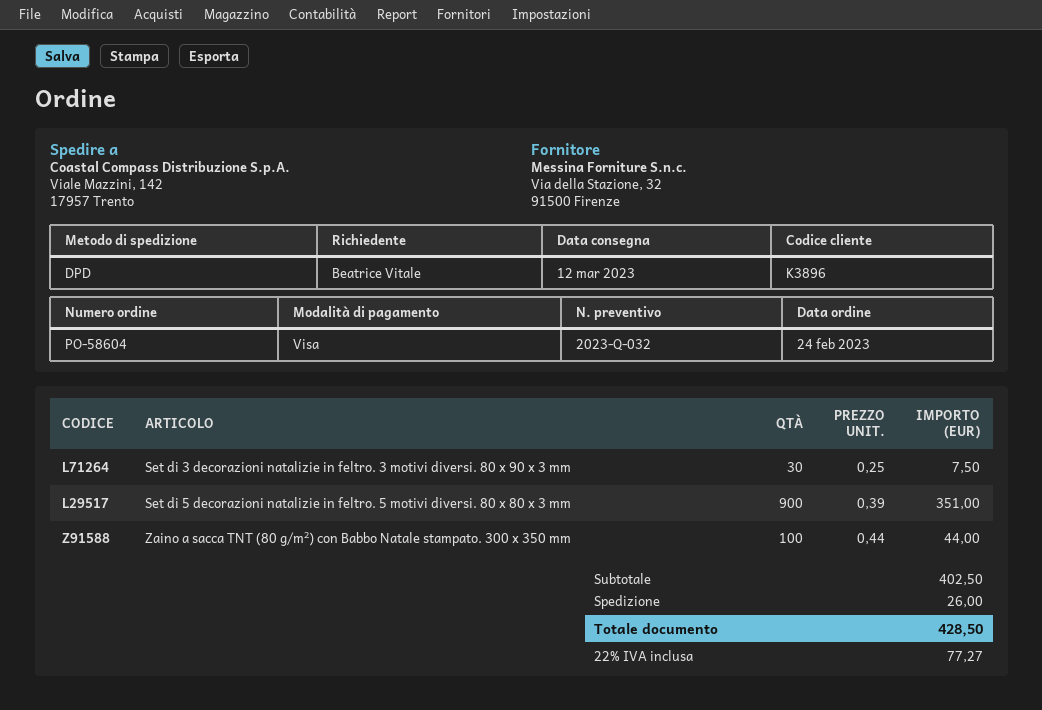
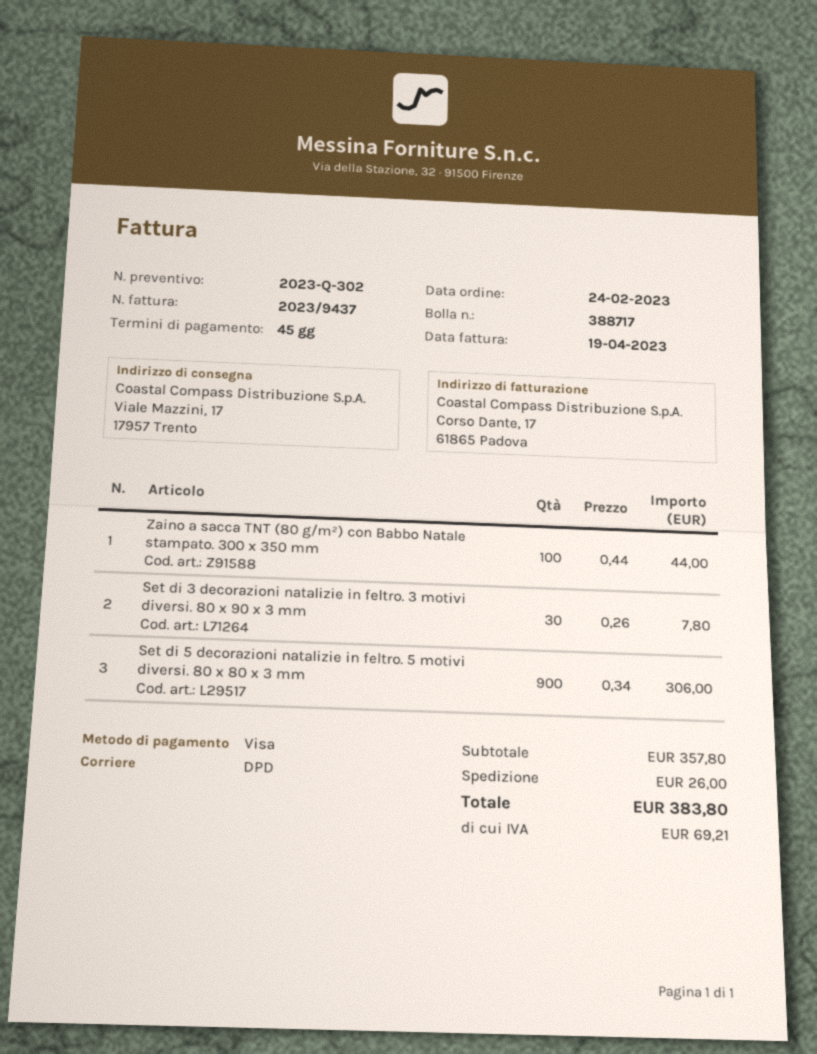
quote number: 2023-Q-032 -> 2023-Q-302
ship to: Viale Mazzini, 142, 17957 Trento -> Viale Mazzini, 17, 17957 Trento
Set di 3 decorazioni natalizie in feltro. 3 motivi diversi. 80 x 90 x 3 mm: 30 x 0.25 = 7.50 -> 30 x 0.26 = 7.80
Set di 5 decorazioni natalizie in feltro. 5 motivi diversi. 80 x 80 x 3 mm: 900 x 0.39 = 351.00 -> 900 x 0.34 = 306.00
subtotal: 402.50 -> 357.80
tax: 77.27 -> 69.21
total: 428.50 -> 383.80

